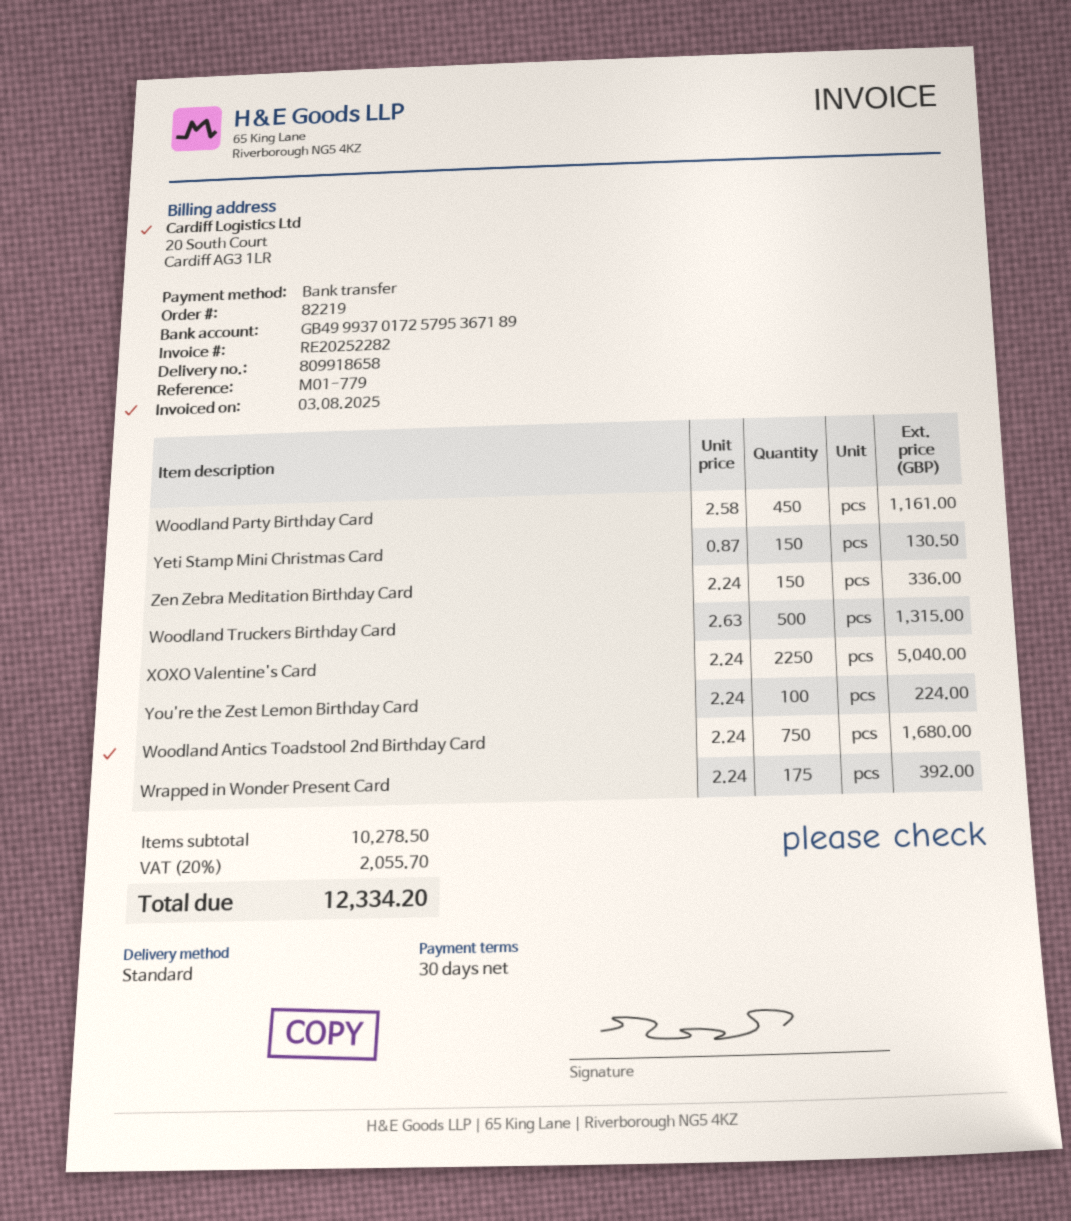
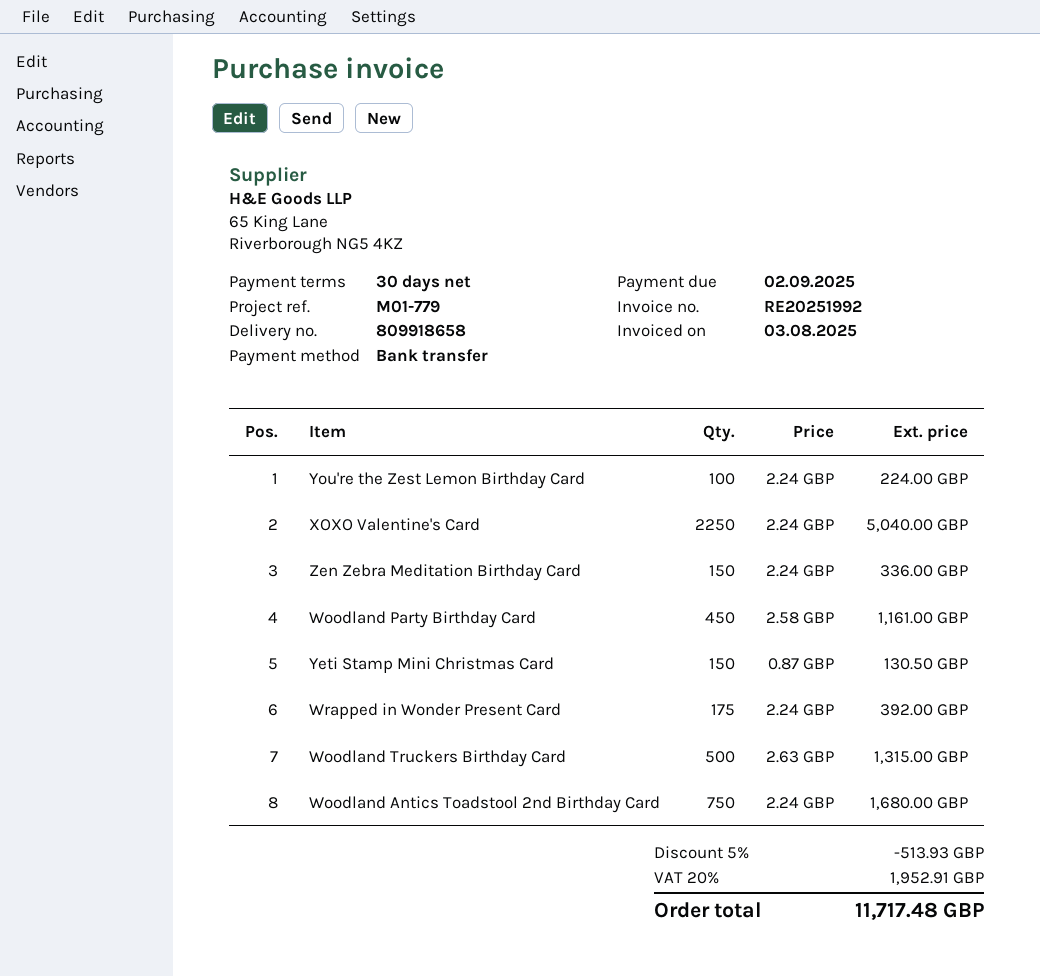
invoice number: RE20252282 -> RE20251992
discount: none -> 5% = 513.93
tax: 20% = 2055.70 -> 20% = 1952.91
total: 12334.20 -> 11717.48

